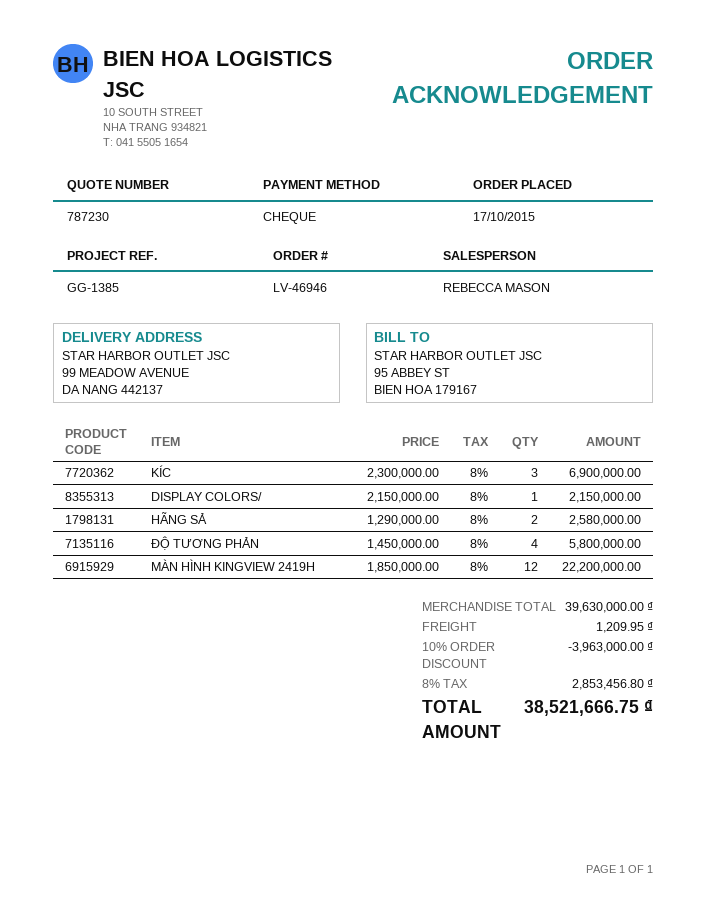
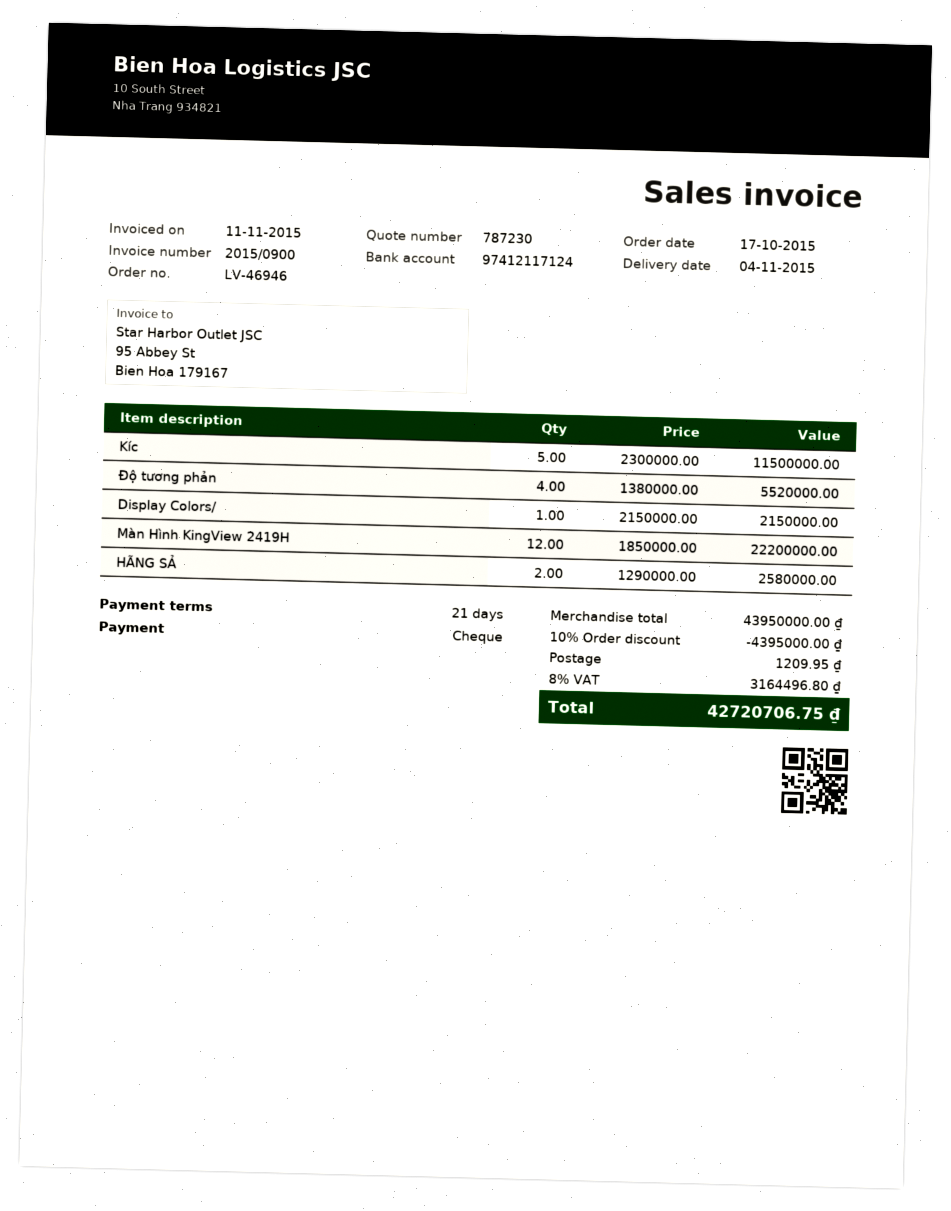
KÍC: 3 x 2300000.00 = 6900000.00 -> 5 x 2300000.00 = 11500000.00
ĐỘ TƯƠNG PHẢN: 4 x 1450000.00 = 5800000.00 -> 4 x 1380000.00 = 5520000.00
subtotal: 39630000.00 -> 43950000.00
discount: 10% = 3963000.00 -> 10% = 4395000.00
tax: 8% = 2853456.80 -> 8% = 3164496.80
total: 38521666.75 -> 42720706.75

